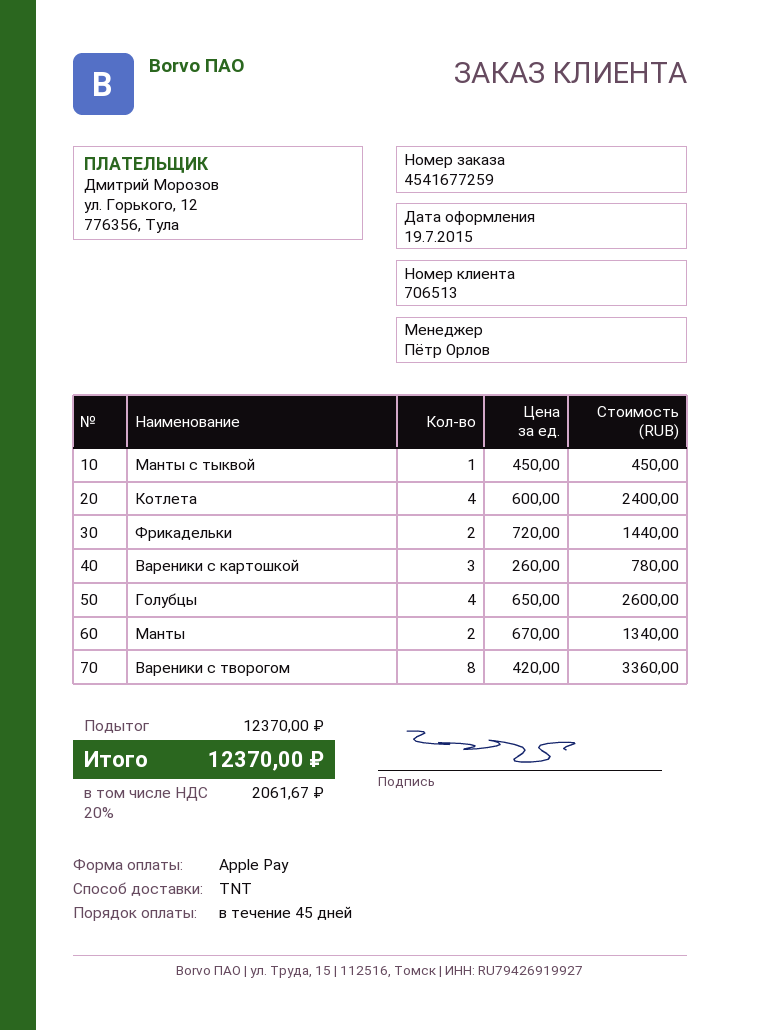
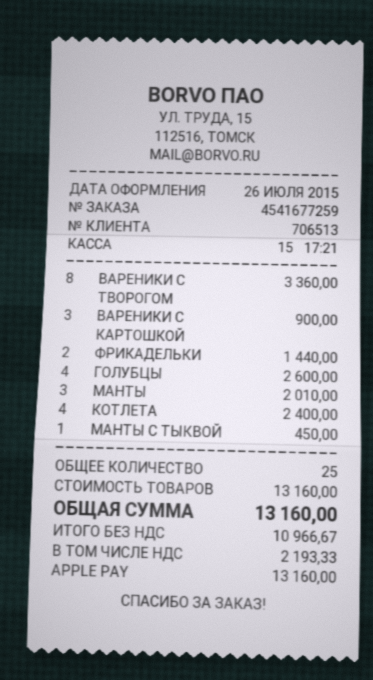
order date: 2015-07-19 -> 2015-07-26
Вареники с картошкой: 3 for 780.00 -> 3 for 900.00
Манты: 2 for 1340.00 -> 3 for 2010.00
subtotal: 12370.00 -> 13160.00
tax: 2061.67 -> 2193.33
total: 12370.00 -> 13160.00

